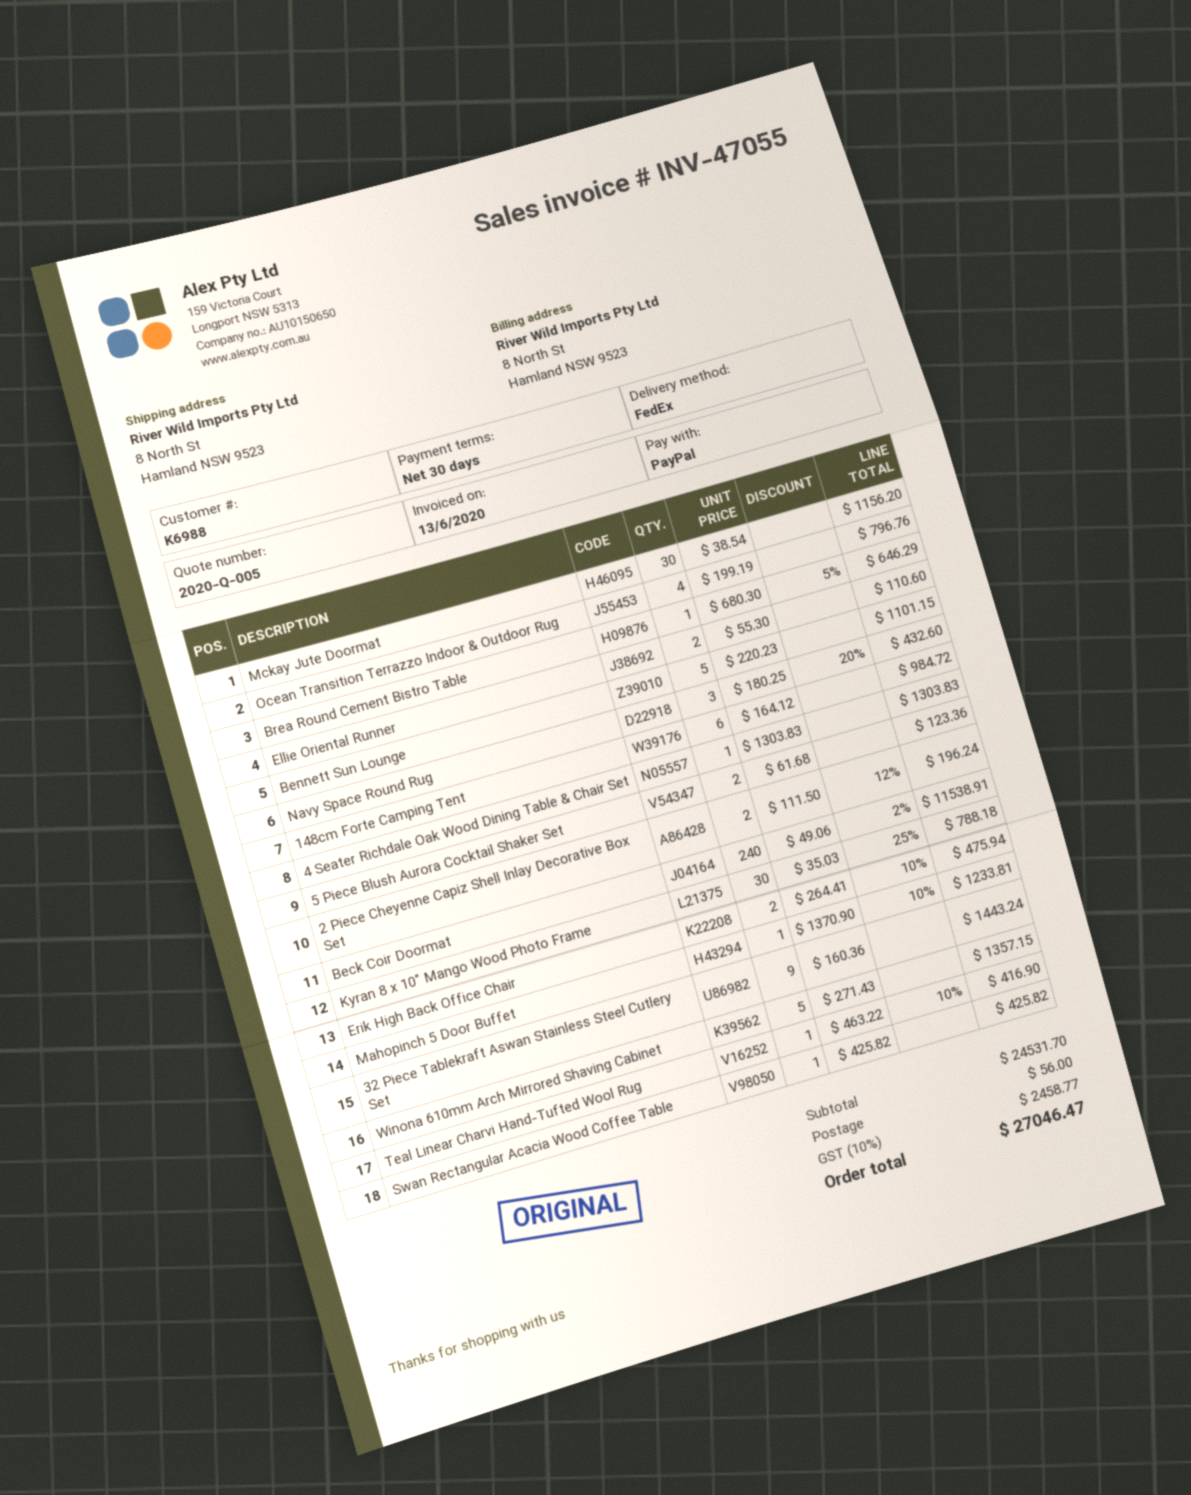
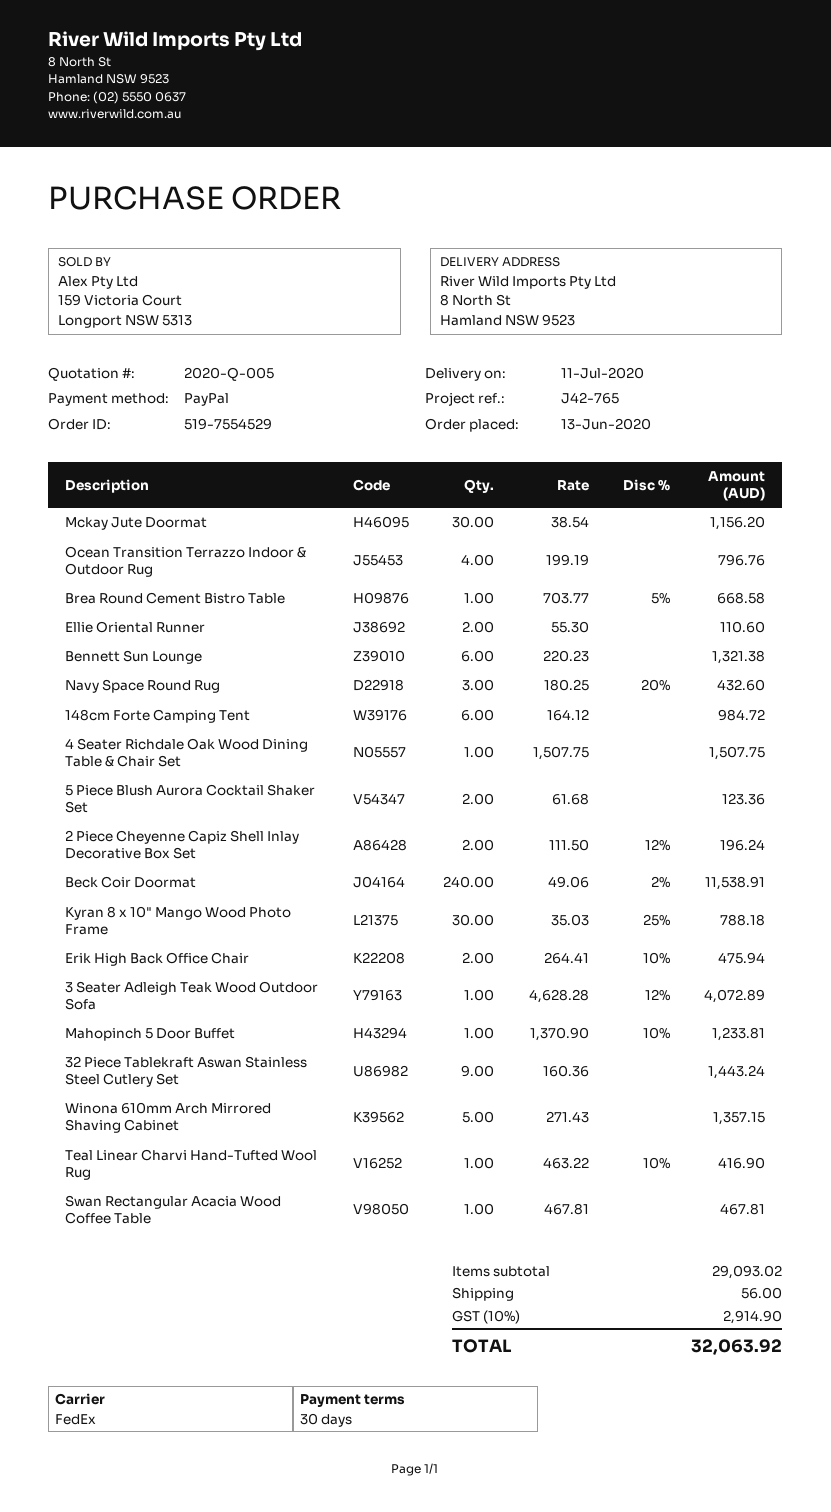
Brea Round Cement Bistro Table: 1 x 680.30 - 5% = 646.29 -> 1 x 703.77 - 5% = 668.58
Bennett Sun Lounge: 5 x 220.23 = 1101.15 -> 6 x 220.23 = 1321.38
4 Seater Richdale Oak Wood Dining Table & Chair Set: 1 x 1303.83 = 1303.83 -> 1 x 1507.75 = 1507.75
Swan Rectangular Acacia Wood Coffee Table: 1 x 425.82 = 425.82 -> 1 x 467.81 = 467.81
3 Seater Adleigh Teak Wood Outdoor Sofa: none -> 1 x 4628.28 - 12% = 4072.89
subtotal: 24531.70 -> 29093.02
tax: 10% = 2458.77 -> 10% = 2914.90
total: 27046.47 -> 32063.92

